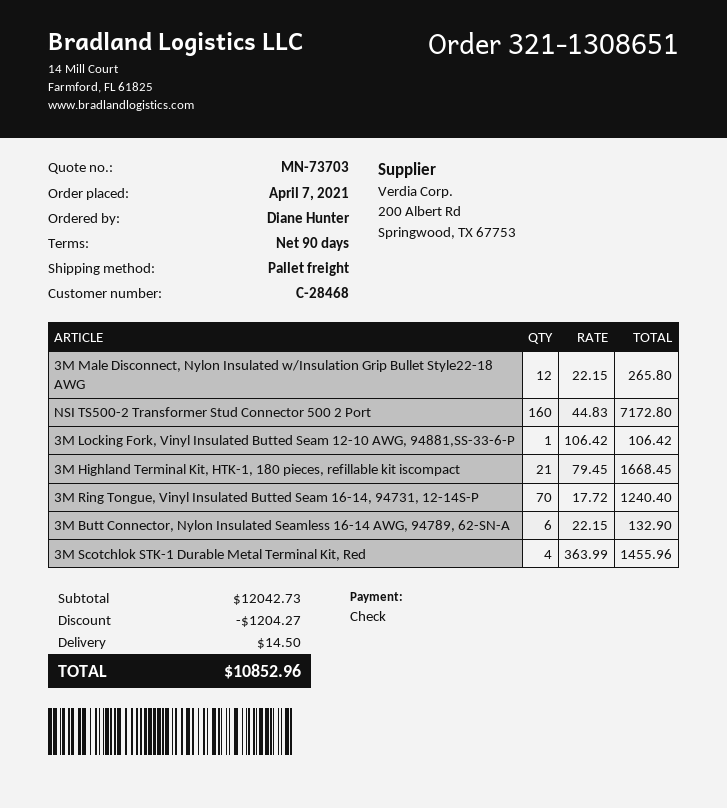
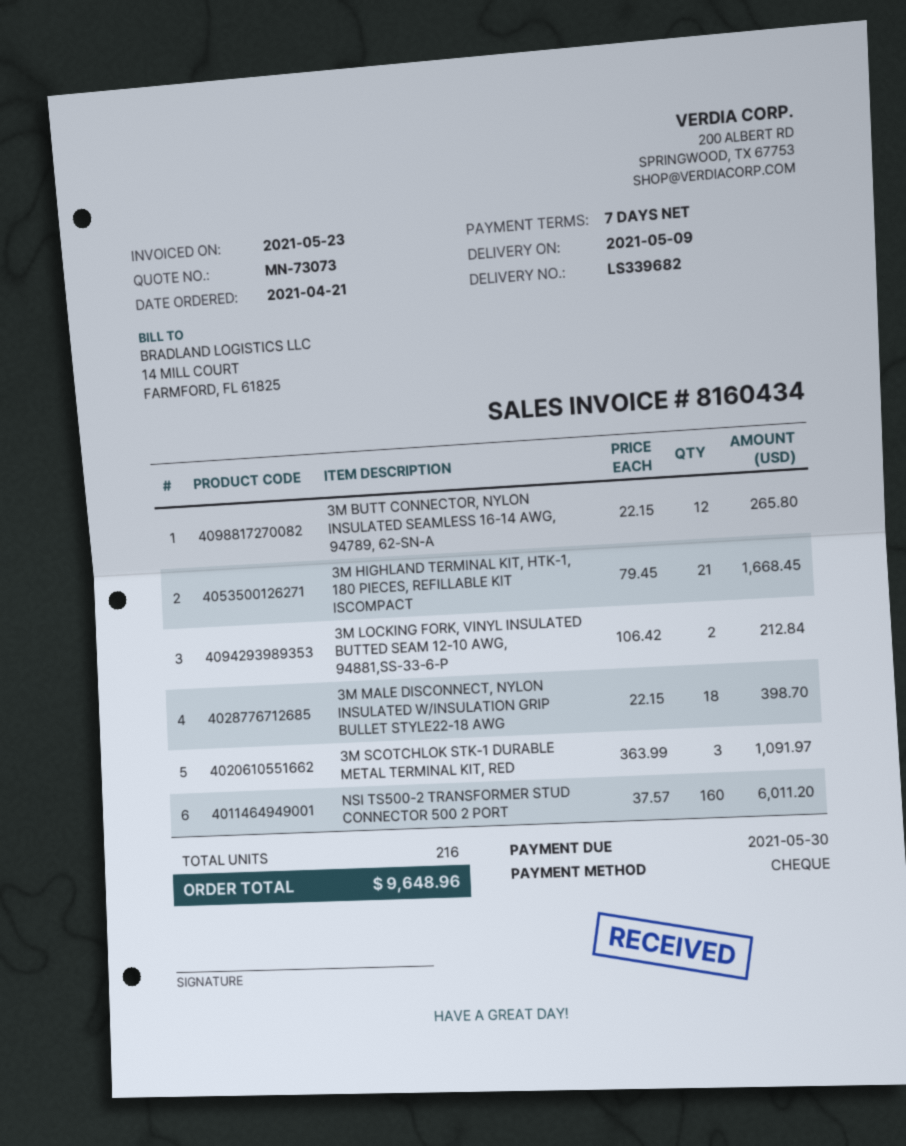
quote number: MN-73703 -> MN-73073
order date: 2021-04-07 -> 2021-04-21
payment terms: 90 days -> 7 days
3M Male Disconnect, Nylon Insulated w/Insulation Grip Bullet Style22-18 AWG: 12 x 22.15 = 265.80 -> 18 x 22.15 = 398.70
NSI TS500-2 Transformer Stud Connector 500 2 Port: 160 x 44.83 = 7172.80 -> 160 x 37.57 = 6011.20
3M Locking Fork, Vinyl Insulated Butted Seam 12-10 AWG, 94881,SS-33-6-P: 1 x 106.42 = 106.42 -> 2 x 106.42 = 212.84
3M Ring Tongue, Vinyl Insulated Butted Seam 16-14, 94731, 12-14S-P: 70 x 17.72 = 1240.40 -> none
3M Butt Connector, Nylon Insulated Seamless 16-14 AWG, 94789, 62-SN-A: 6 x 22.15 = 132.90 -> 12 x 22.15 = 265.80
3M Scotchlok STK-1 Durable Metal Terminal Kit, Red: 4 x 363.99 = 1455.96 -> 3 x 363.99 = 1091.97
discount: 1204.27 -> none
shipping: 14.50 -> none
total: 10852.96 -> 9648.96

